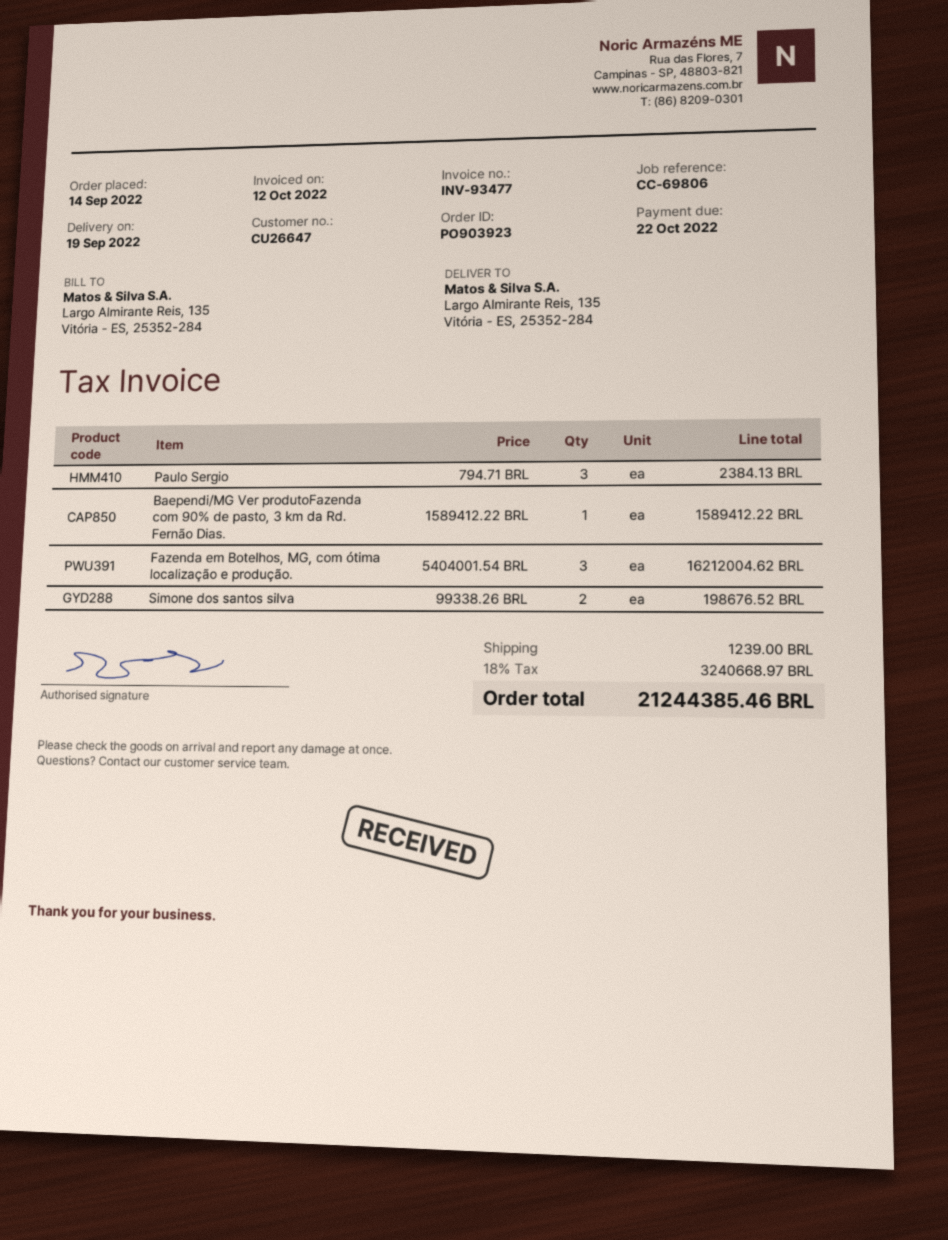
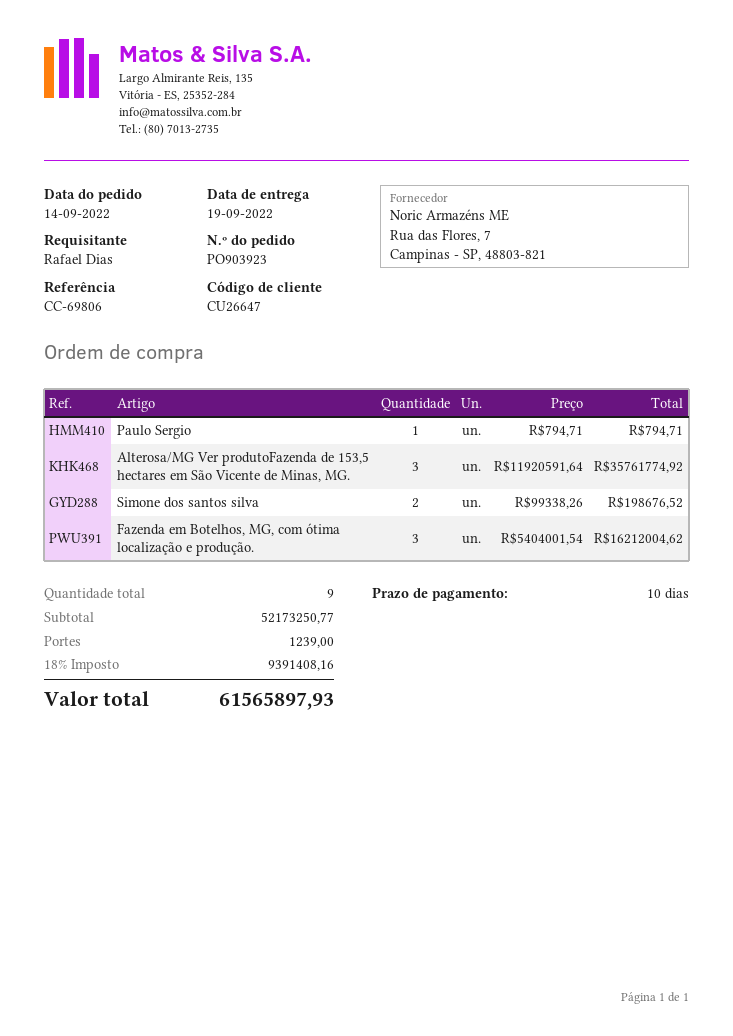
Paulo Sergio: 3 x 794.71 = 2384.13 -> 1 x 794.71 = 794.71
Baependi/MG Ver produtoFazenda com 90% de pasto, 3 km da Rd. Fernão Dias.: 1 x 1589412.22 = 1589412.22 -> none
Alterosa/MG Ver produtoFazenda de 153,5 hectares em São Vicente de Minas, MG.: none -> 3 x 11920591.64 = 35761774.92
tax: 18% = 3240668.97 -> 18% = 9391408.16
total: 21244385.46 -> 61565897.93

